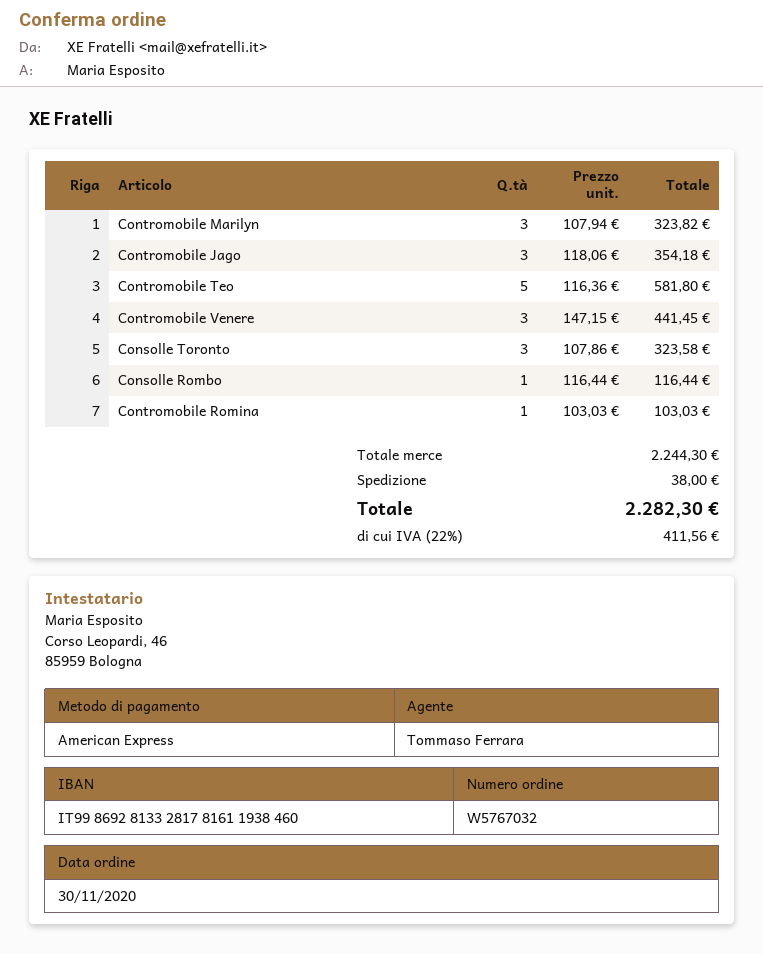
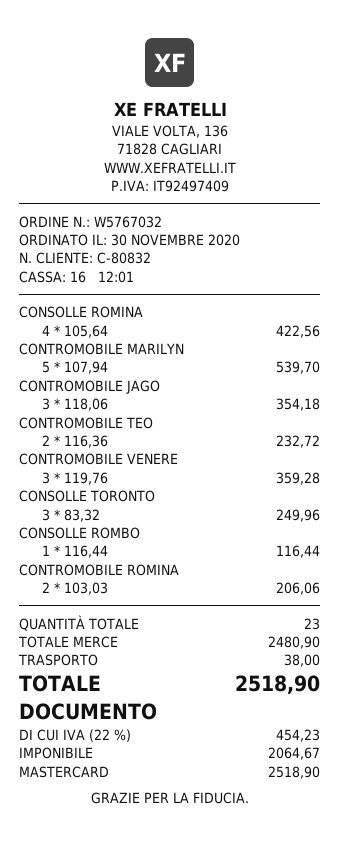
payment method: American Express -> Mastercard
Contromobile Marilyn: 3 x 107.94 = 323.82 -> 5 x 107.94 = 539.70
Contromobile Teo: 5 x 116.36 = 581.80 -> 2 x 116.36 = 232.72
Contromobile Venere: 3 x 147.15 = 441.45 -> 3 x 119.76 = 359.28
Consolle Toronto: 3 x 107.86 = 323.58 -> 3 x 83.32 = 249.96
Contromobile Romina: 1 x 103.03 = 103.03 -> 2 x 103.03 = 206.06
CONSOLLE ROMINA: none -> 4 x 105.64 = 422.56
subtotal: 2244.30 -> 2480.90
tax: 22% = 411.56 -> 22% = 454.23
total: 2282.30 -> 2518.90

